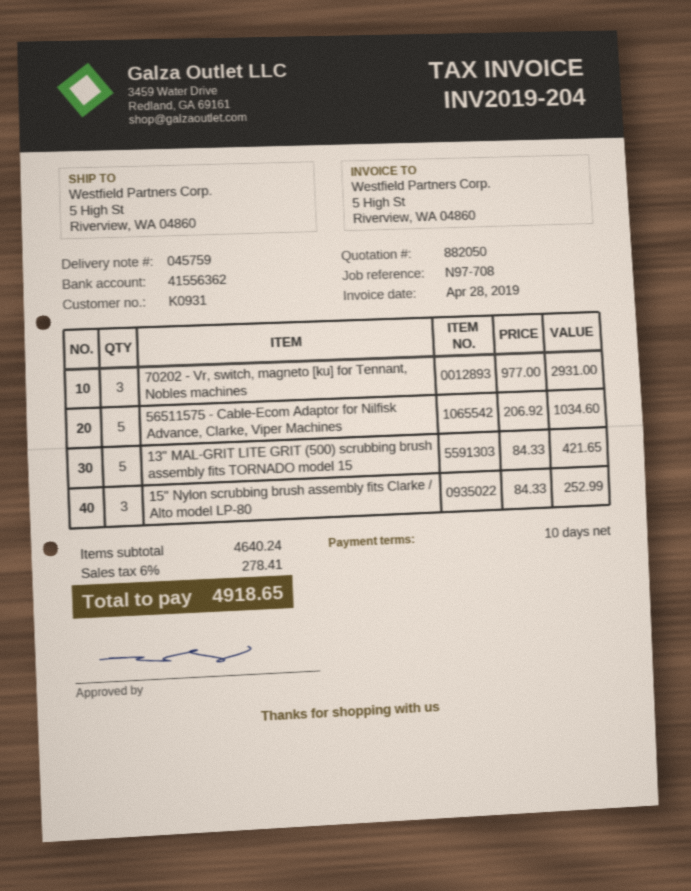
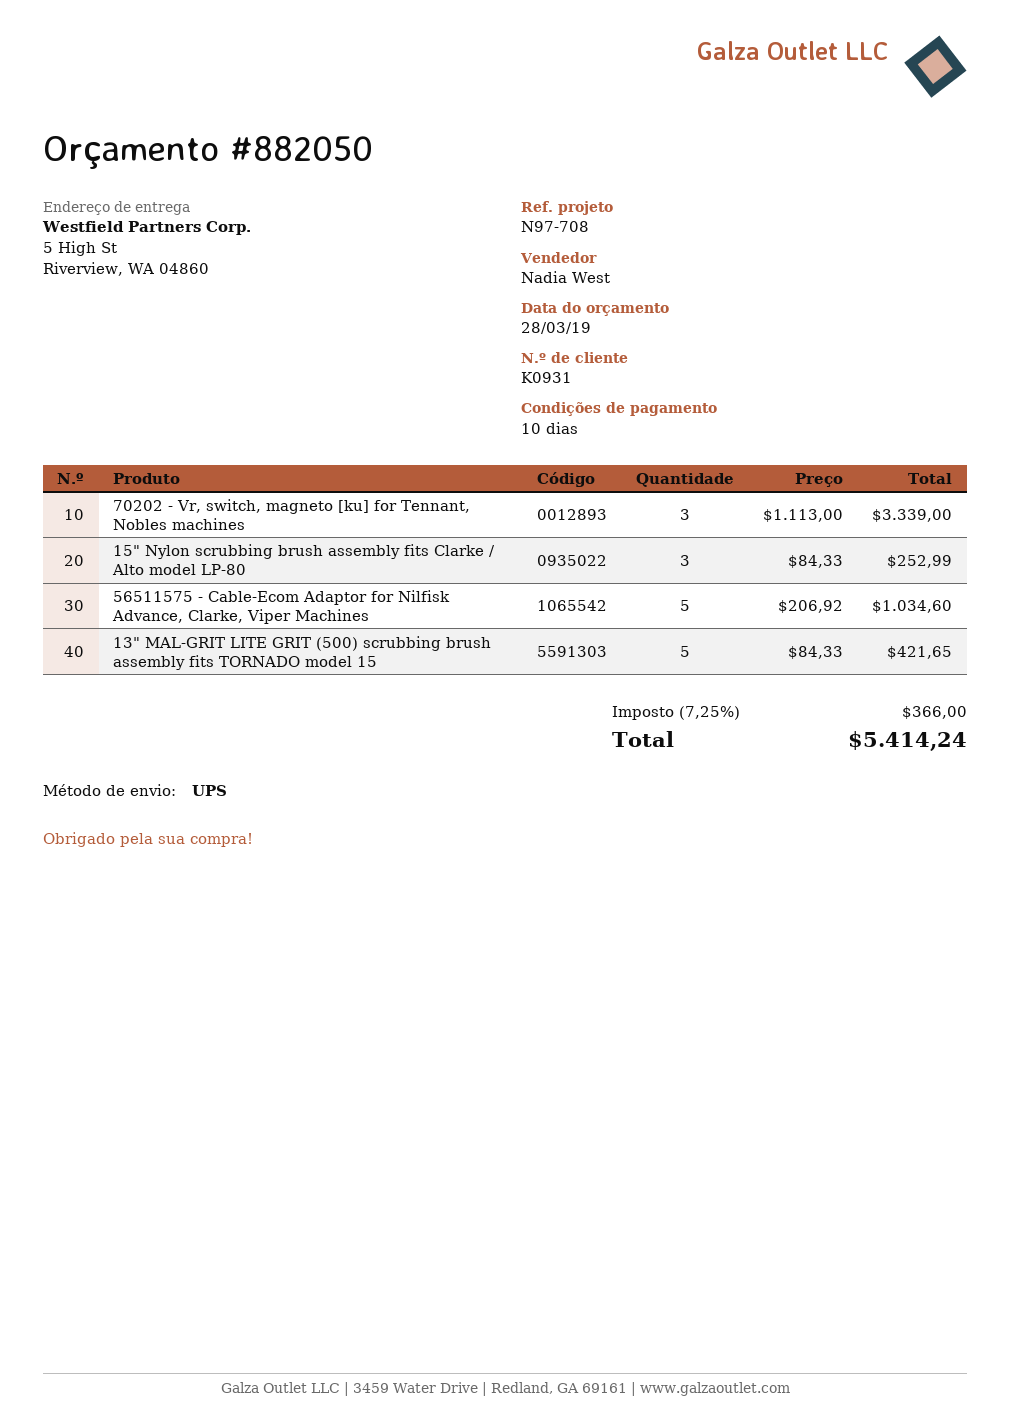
70202 - Vr, switch, magneto [ku] for Tennant, Nobles machines: 3 x 977.00 = 2931.00 -> 3 x 1113.00 = 3339.00
tax: 6% = 278.41 -> 7.25% = 366.00
total: 4918.65 -> 5414.24

